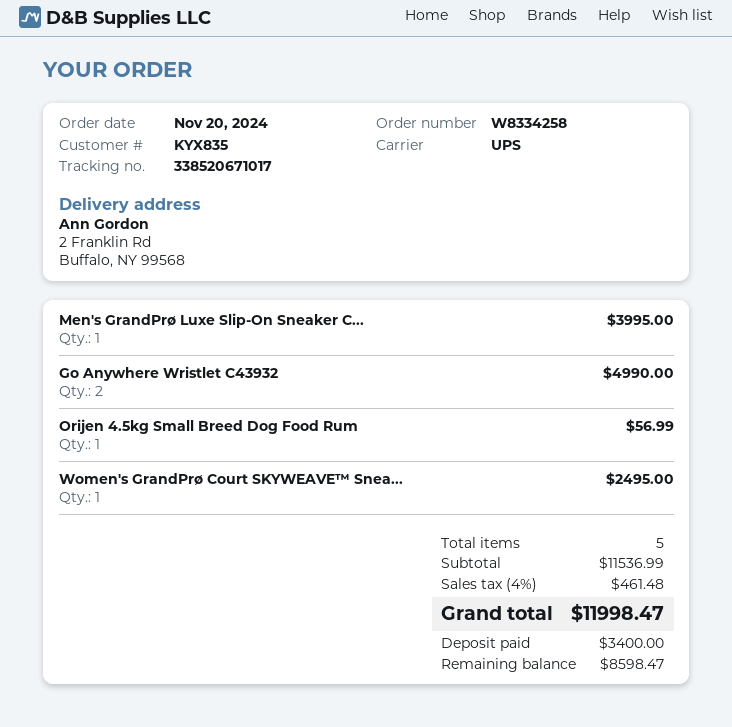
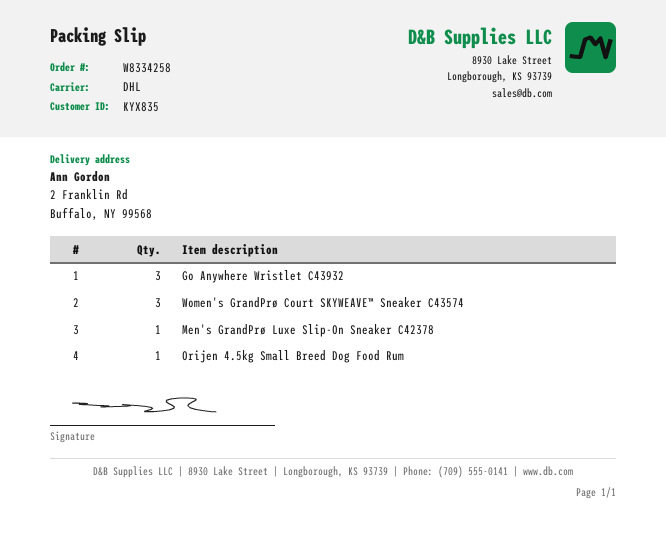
shipping method: UPS -> DHL
Go Anywhere Wristlet C43932: 2 -> 3
Women's GrandPrø Court SKYWEAVE™ Snea...: 1 -> 3

